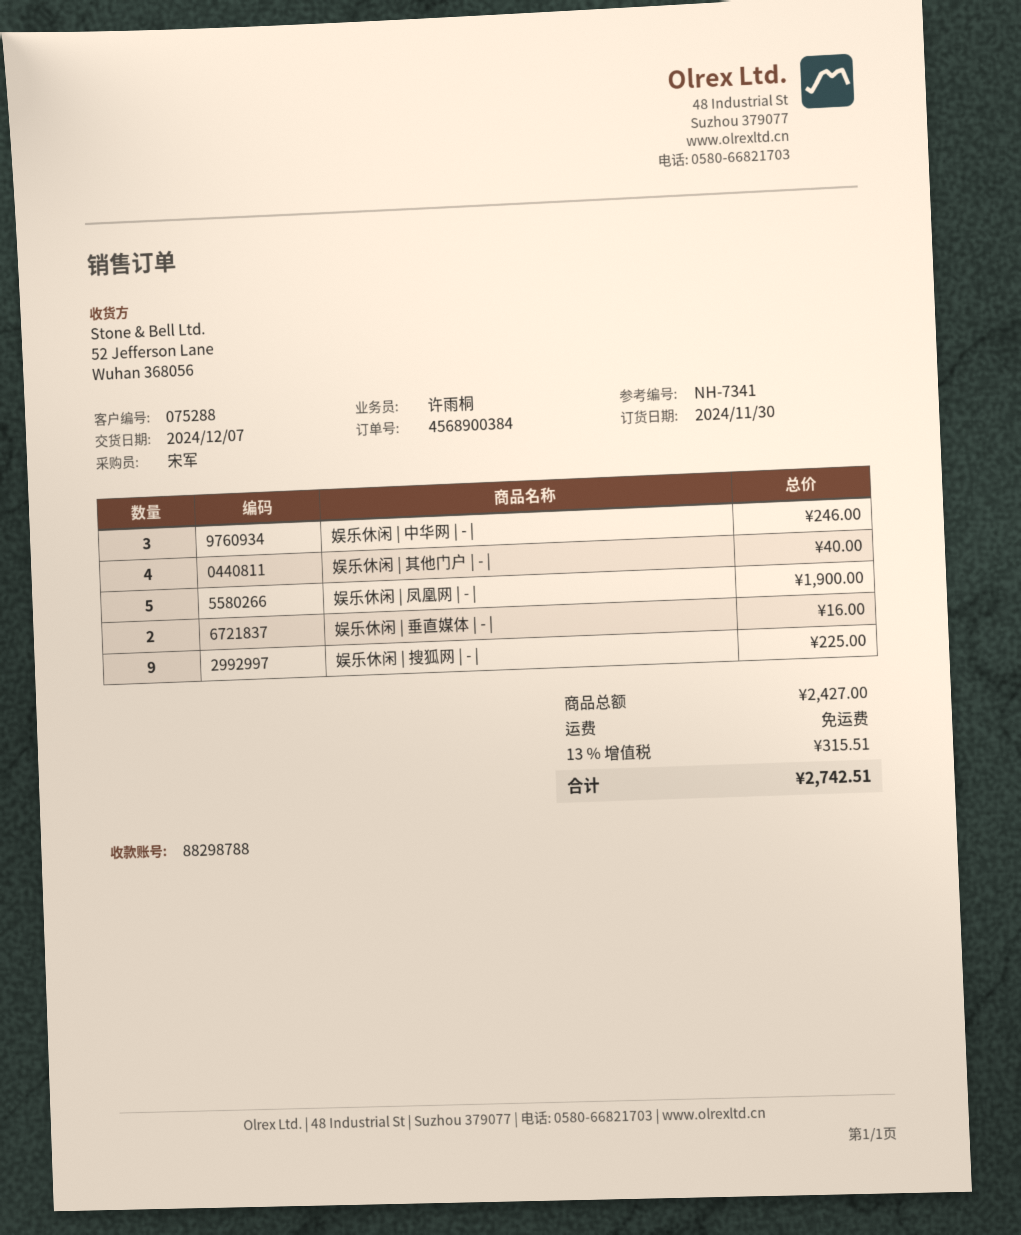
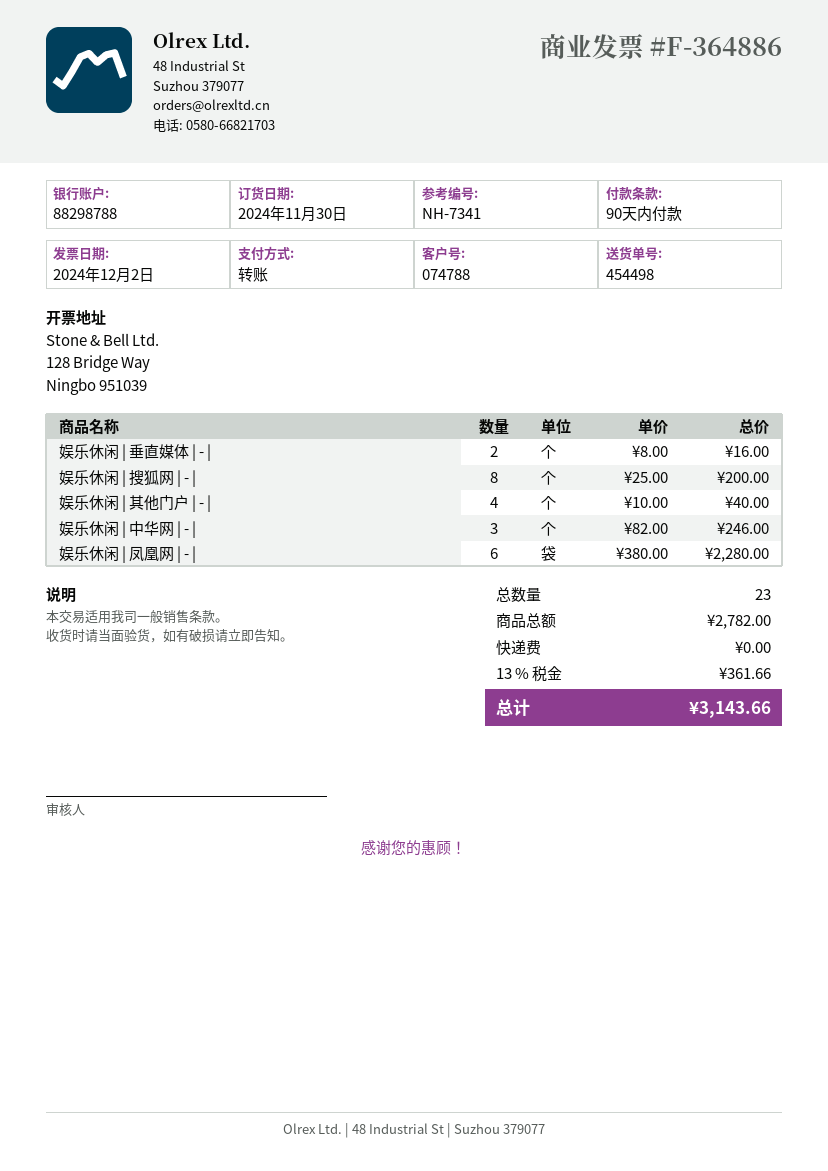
customer number: 075288 -> 074788
娱乐休闲 | 凤凰网 | - |: 5 for 1900.00 -> 6 for 2280.00
娱乐休闲 | 搜狐网 | - |: 9 for 225.00 -> 8 for 200.00
subtotal: 2427.00 -> 2782.00
tax: 13% = 315.51 -> 13% = 361.66
total: 2742.51 -> 3143.66

